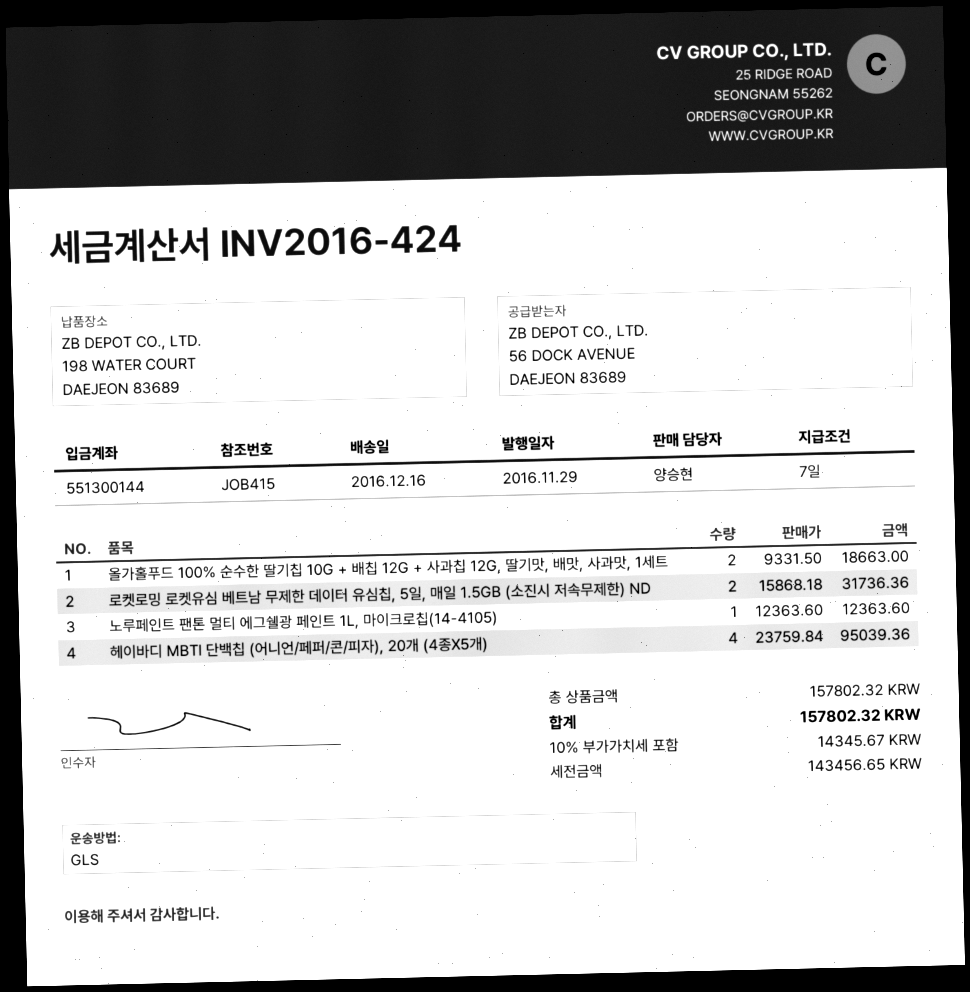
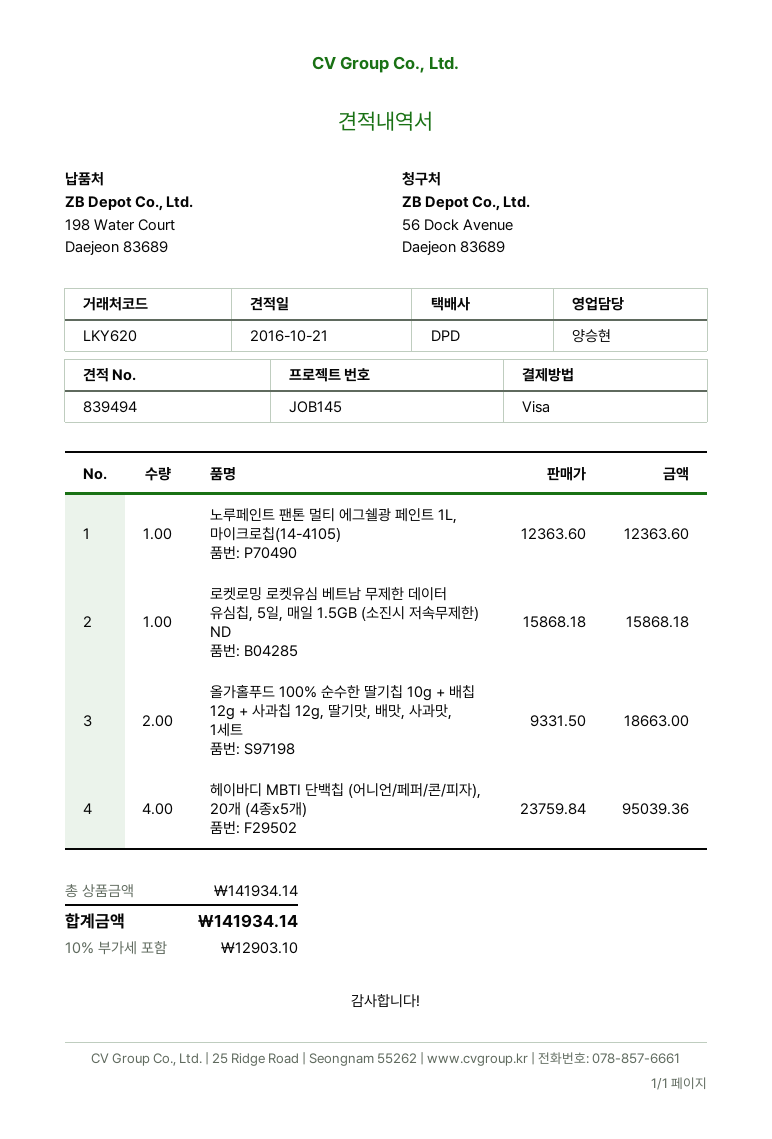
reference: JOB415 -> JOB145
shipping method: GLS -> DPD
로켓로밍 로켓유심 베트남 무제한 데이터 유심칩, 5일, 매일 1.5GB (소진시 저속무제한) ND: 2 x 15868.18 = 31736.36 -> 1 x 15868.18 = 15868.18
subtotal: 157802.32 -> 141934.14
tax: 10% = 14345.67 -> 10% = 12903.10
total: 157802.32 -> 141934.14

